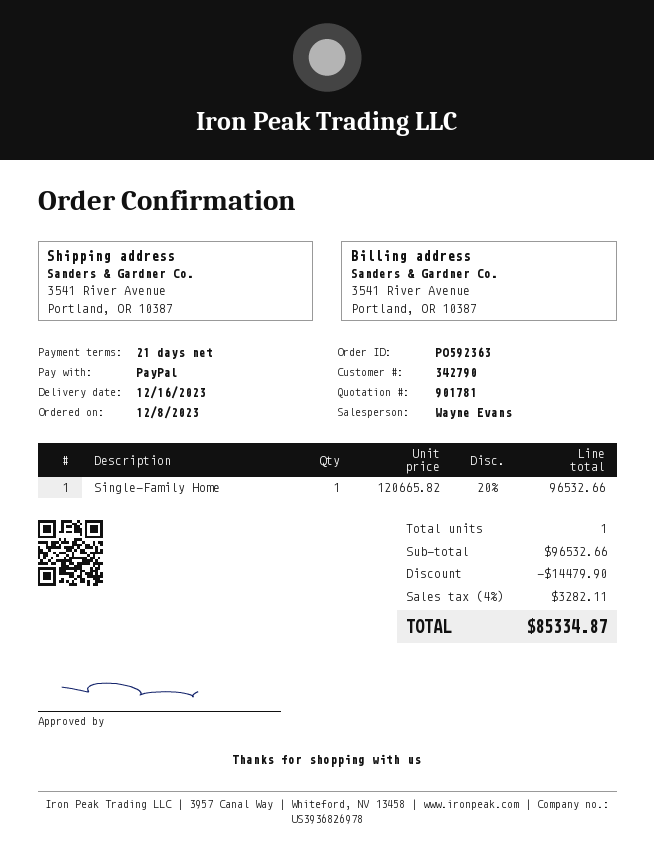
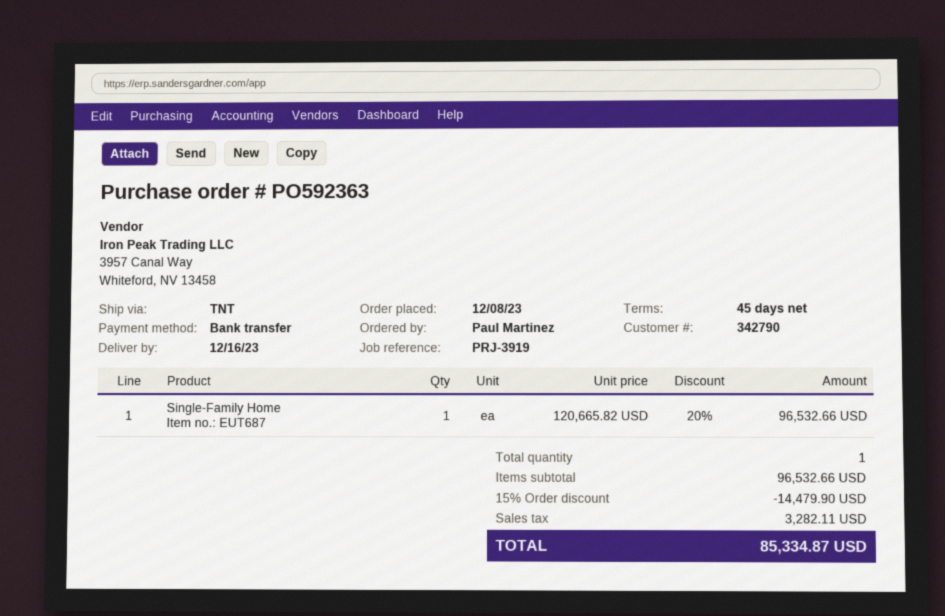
payment terms: 21 days -> 45 days
payment method: PayPal -> bank transfer

